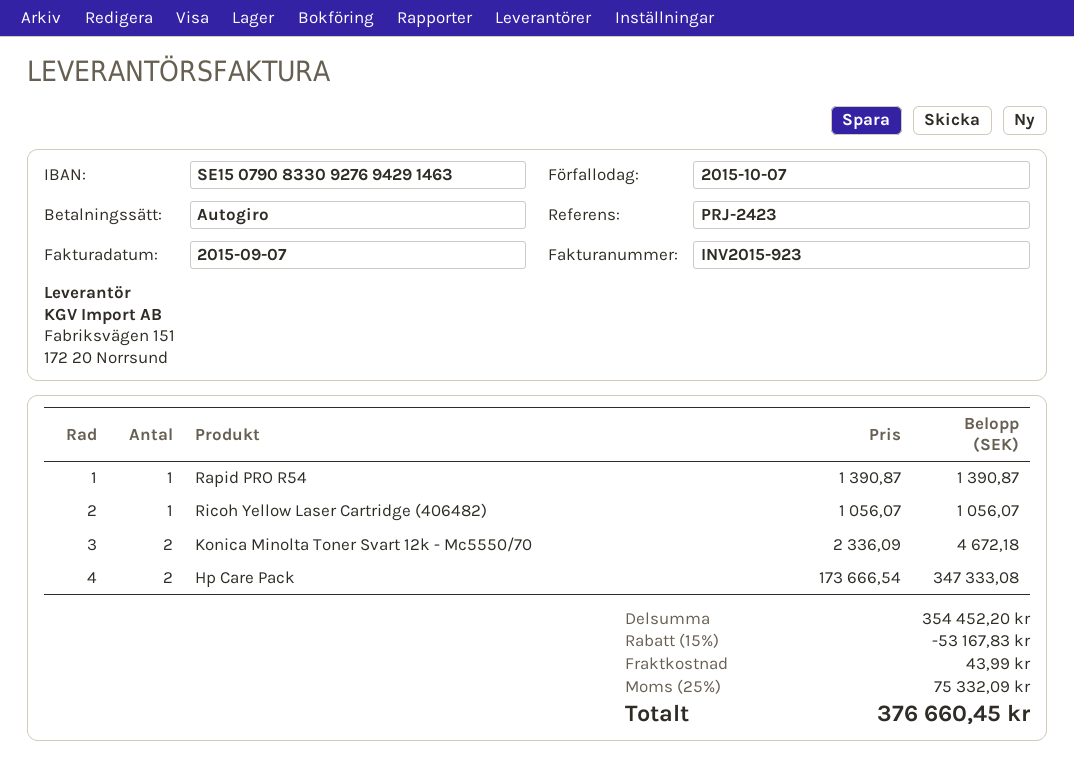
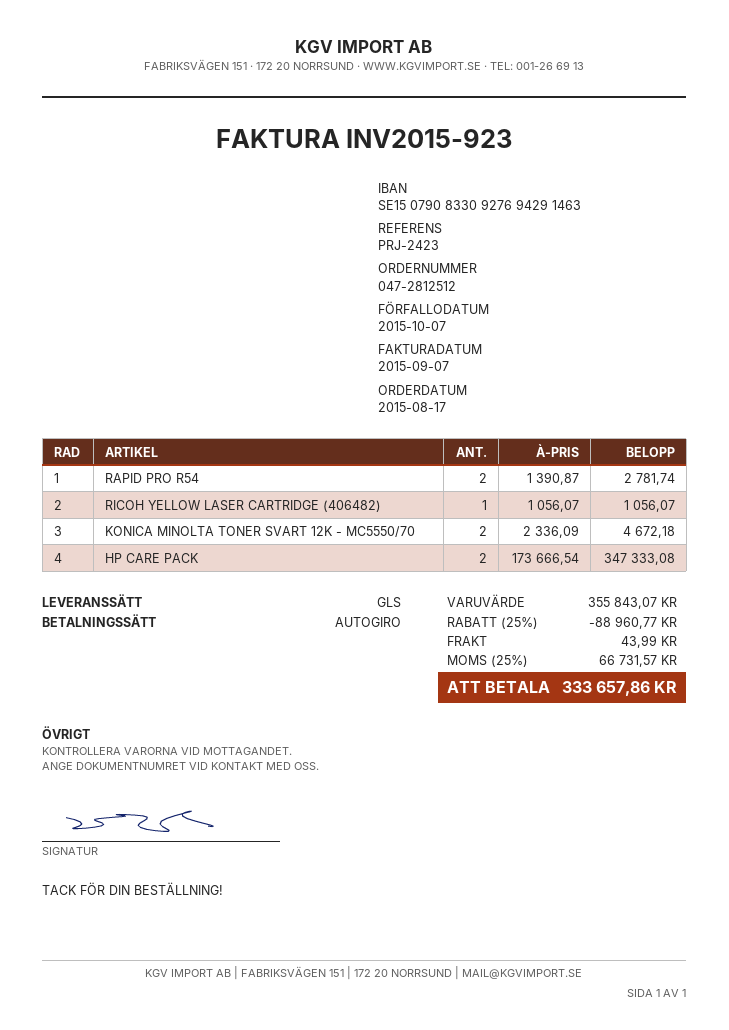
Rapid PRO R54: 1 x 1390.87 = 1390.87 -> 2 x 1390.87 = 2781.74
subtotal: 354452.20 -> 355843.07
discount: 15% = 53167.83 -> 25% = 88960.77
tax: 25% = 75332.09 -> 25% = 66731.57
total: 376660.45 -> 333657.86

